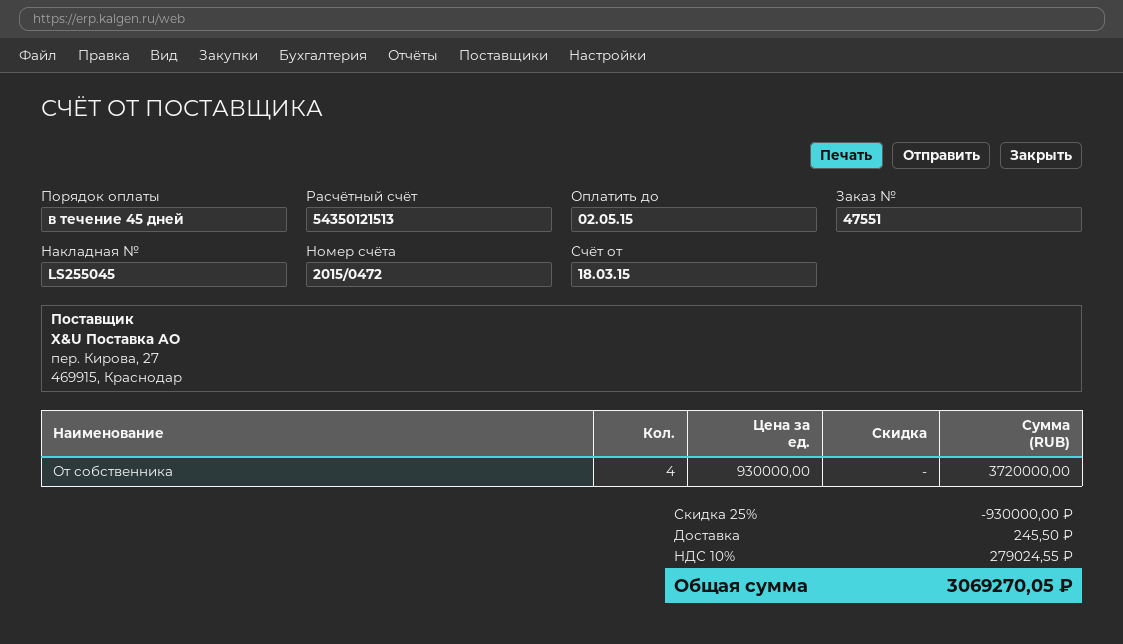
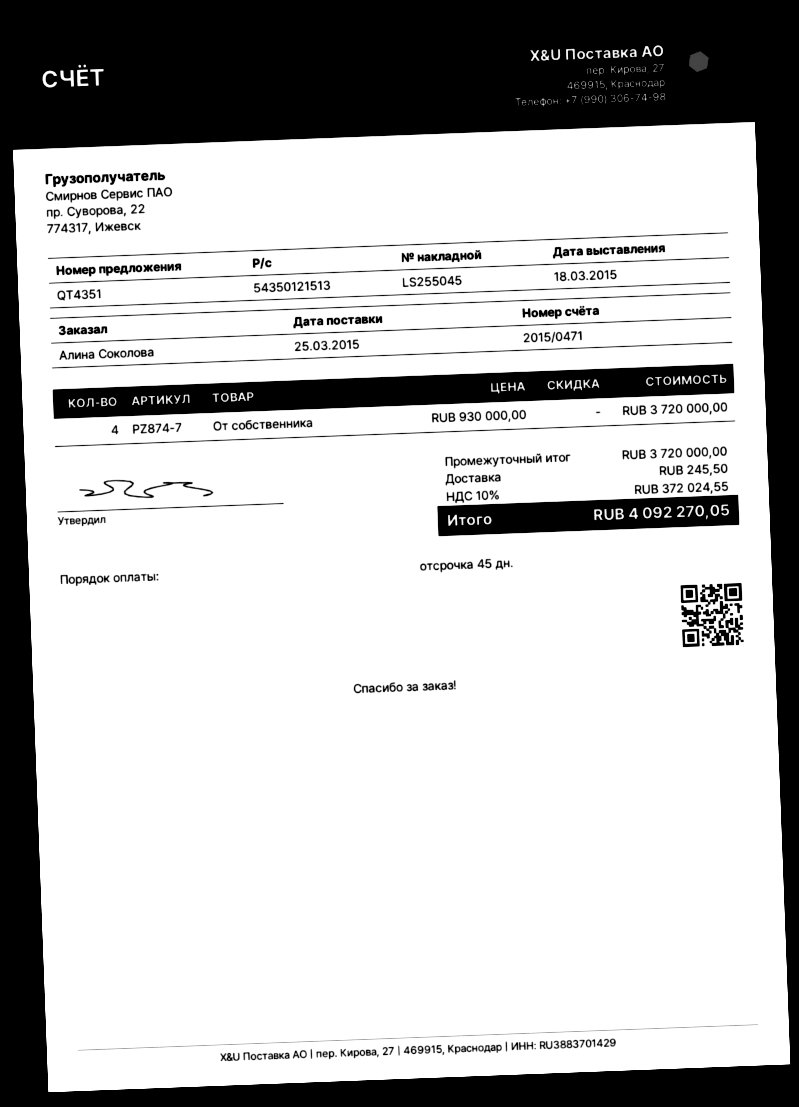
invoice number: 2015/0472 -> 2015/0471
discount: 25% = 930000.00 -> none
tax: 10% = 279024.55 -> 10% = 372024.55
total: 3069270.05 -> 4092270.05

